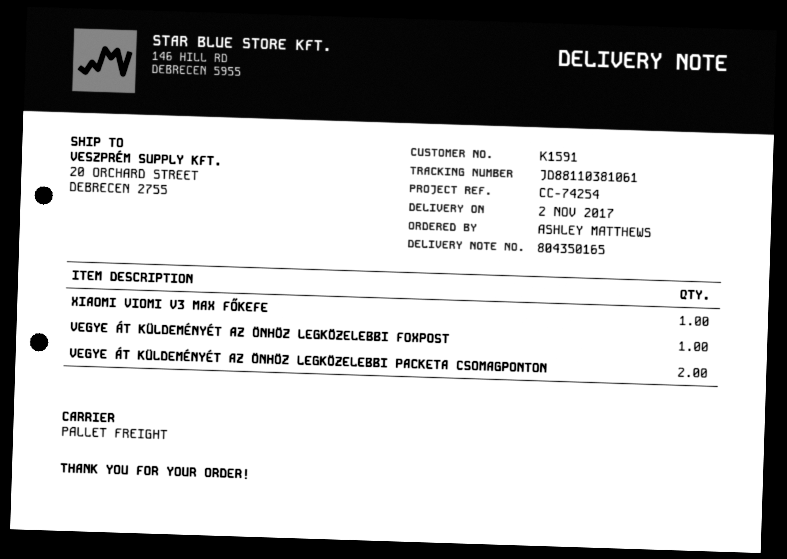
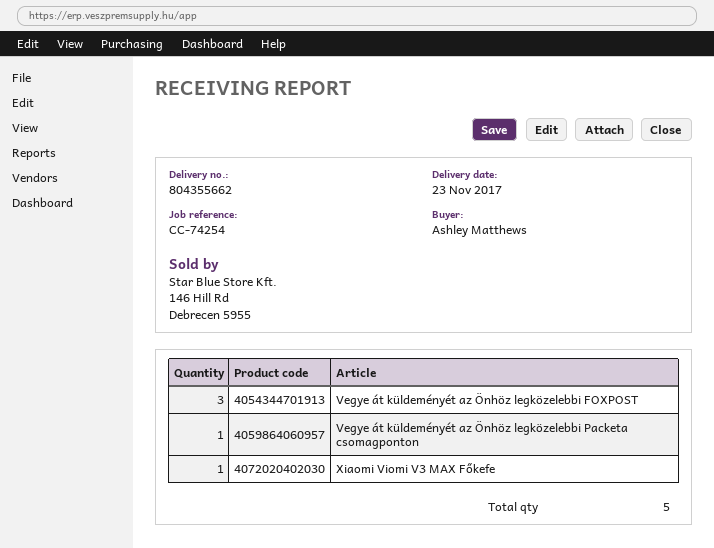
delivery note number: 804350165 -> 804355662
delivery date: 2017-11-02 -> 2017-11-23
VEGYE ÁT KÜLDEMÉNYÉT AZ ÖNHÖZ LEGKÖZELEBBI FOXPOST: 1 -> 3
VEGYE ÁT KÜLDEMÉNYÉT AZ ÖNHÖZ LEGKÖZELEBBI PACKETA CSOMAGPONTON: 2 -> 1

